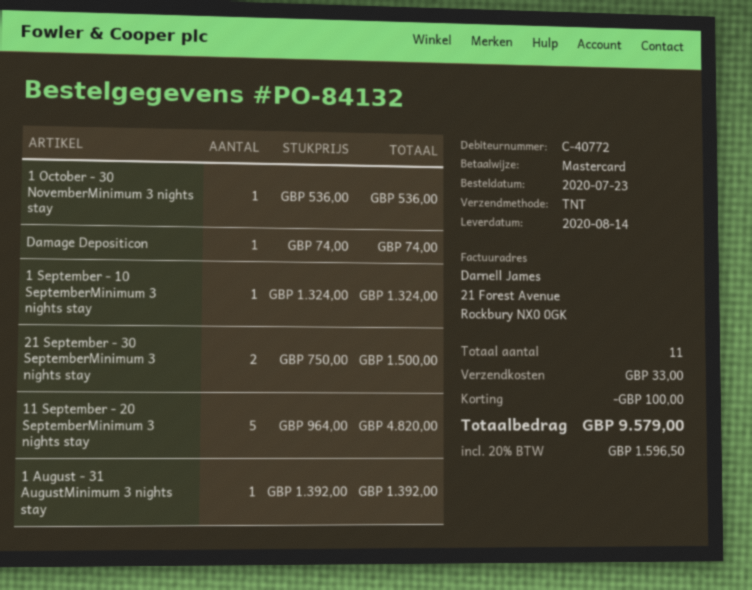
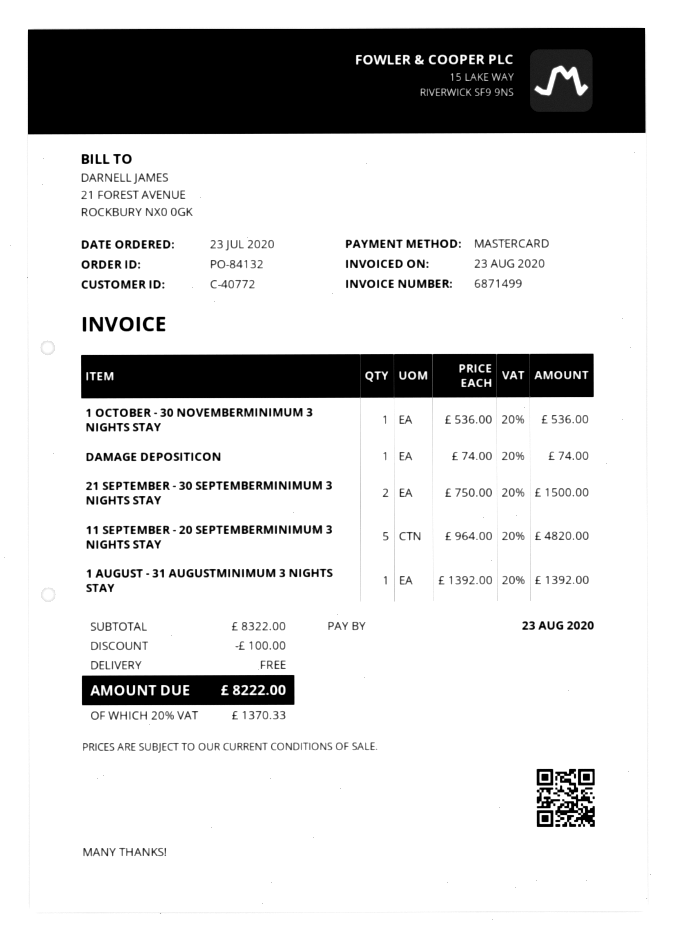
1 September - 10 SeptemberMinimum 3 nights stay: 1 x 1324.00 = 1324.00 -> none
shipping: 33.00 -> 0.00
tax: 20% = 1596.50 -> 20% = 1370.33
total: 9579.00 -> 8222.00

